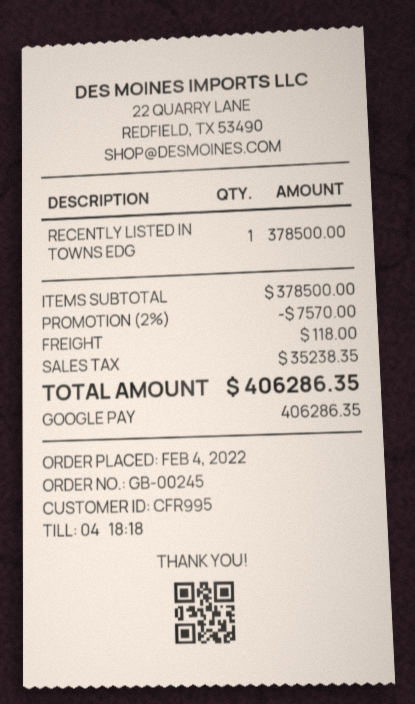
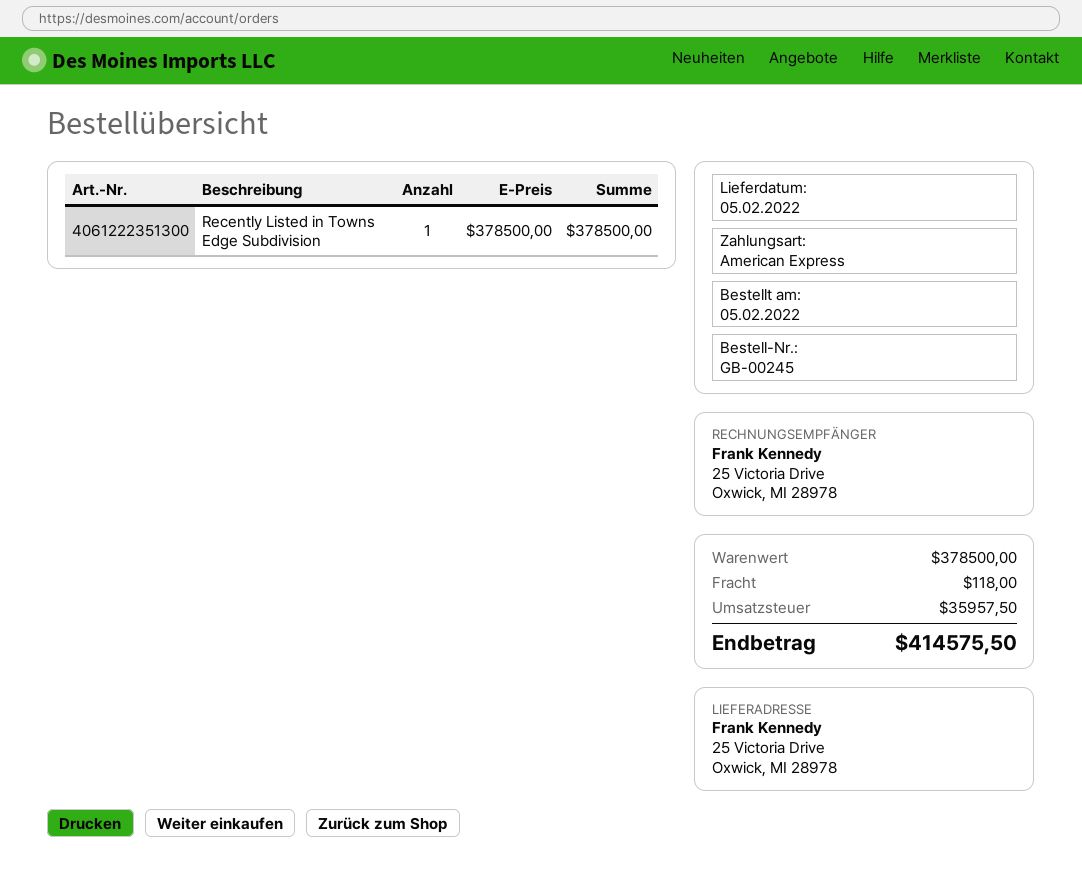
order date: 2022-02-04 -> 2022-02-05
payment method: Google Pay -> American Express
discount: 2% = 7570.00 -> none
tax: 35238.35 -> 35957.50
total: 406286.35 -> 414575.50

